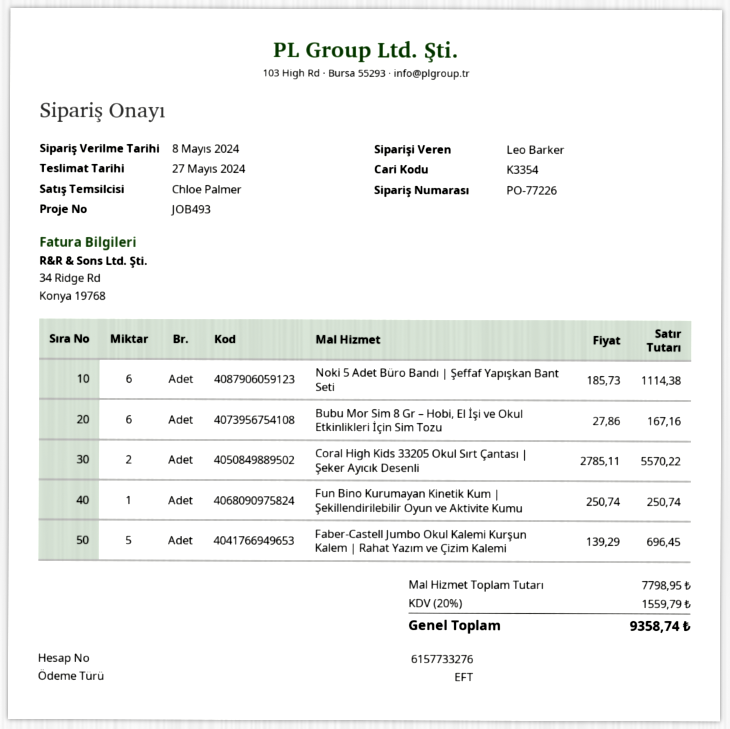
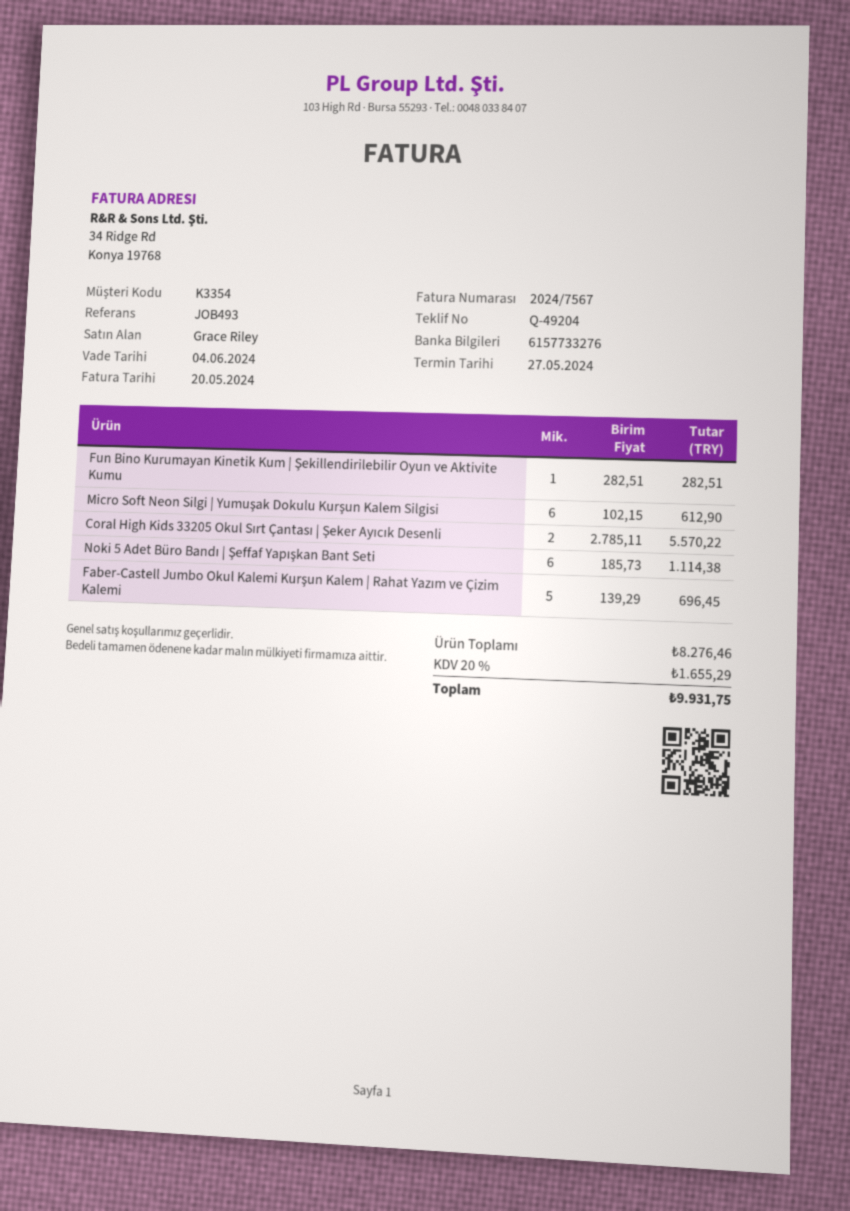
ordered by: Leo Barker -> Grace Riley
Bubu Mor Sim 8 Gr – Hobi, El İşi ve Okul Etkinlikleri İçin Sim Tozu: 6 x 27.86 = 167.16 -> none
Fun Bino Kurumayan Kinetik Kum | Şekillendirilebilir Oyun ve Aktivite Kumu: 1 x 250.74 = 250.74 -> 1 x 282.51 = 282.51
Micro Soft Neon Silgi | Yumuşak Dokulu Kurşun Kalem Silgisi: none -> 6 x 102.15 = 612.90
subtotal: 7798.95 -> 8276.46
tax: 20% = 1559.79 -> 20% = 1655.29
total: 9358.74 -> 9931.75

